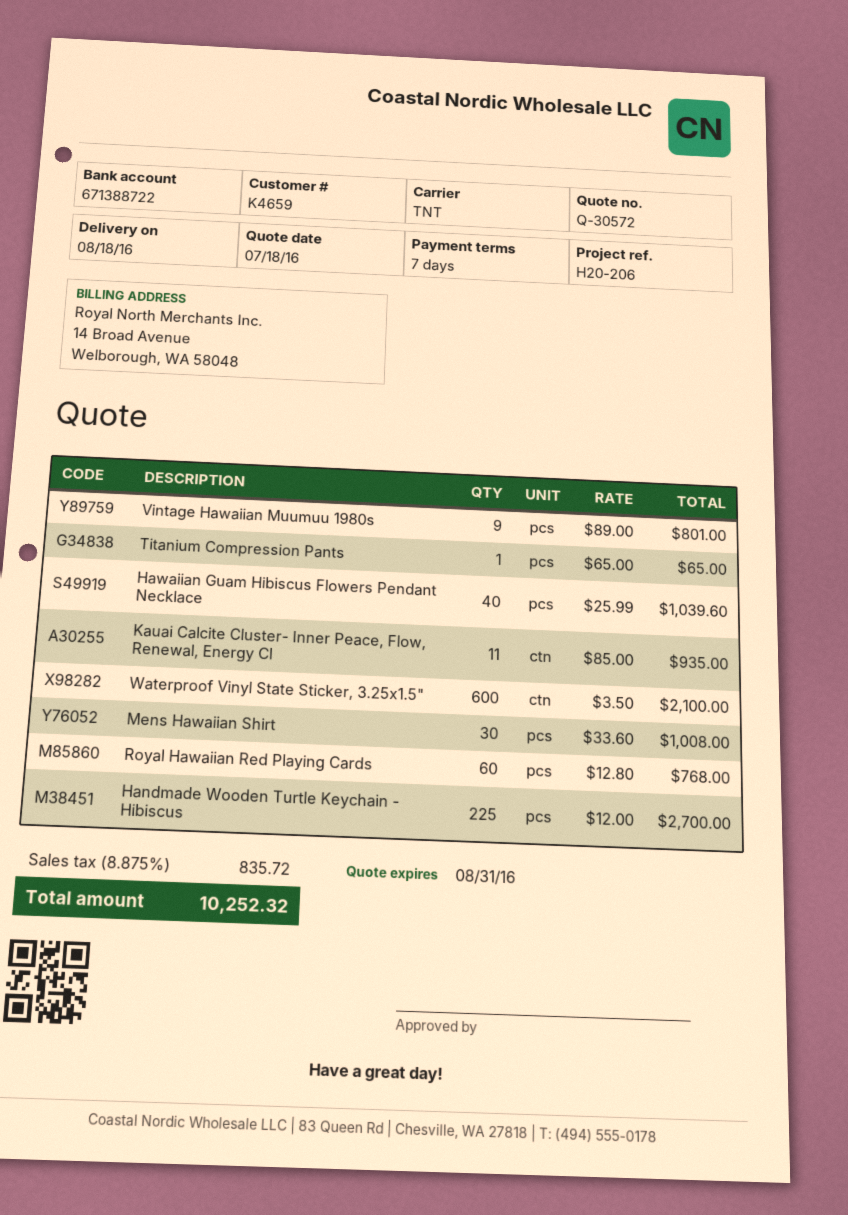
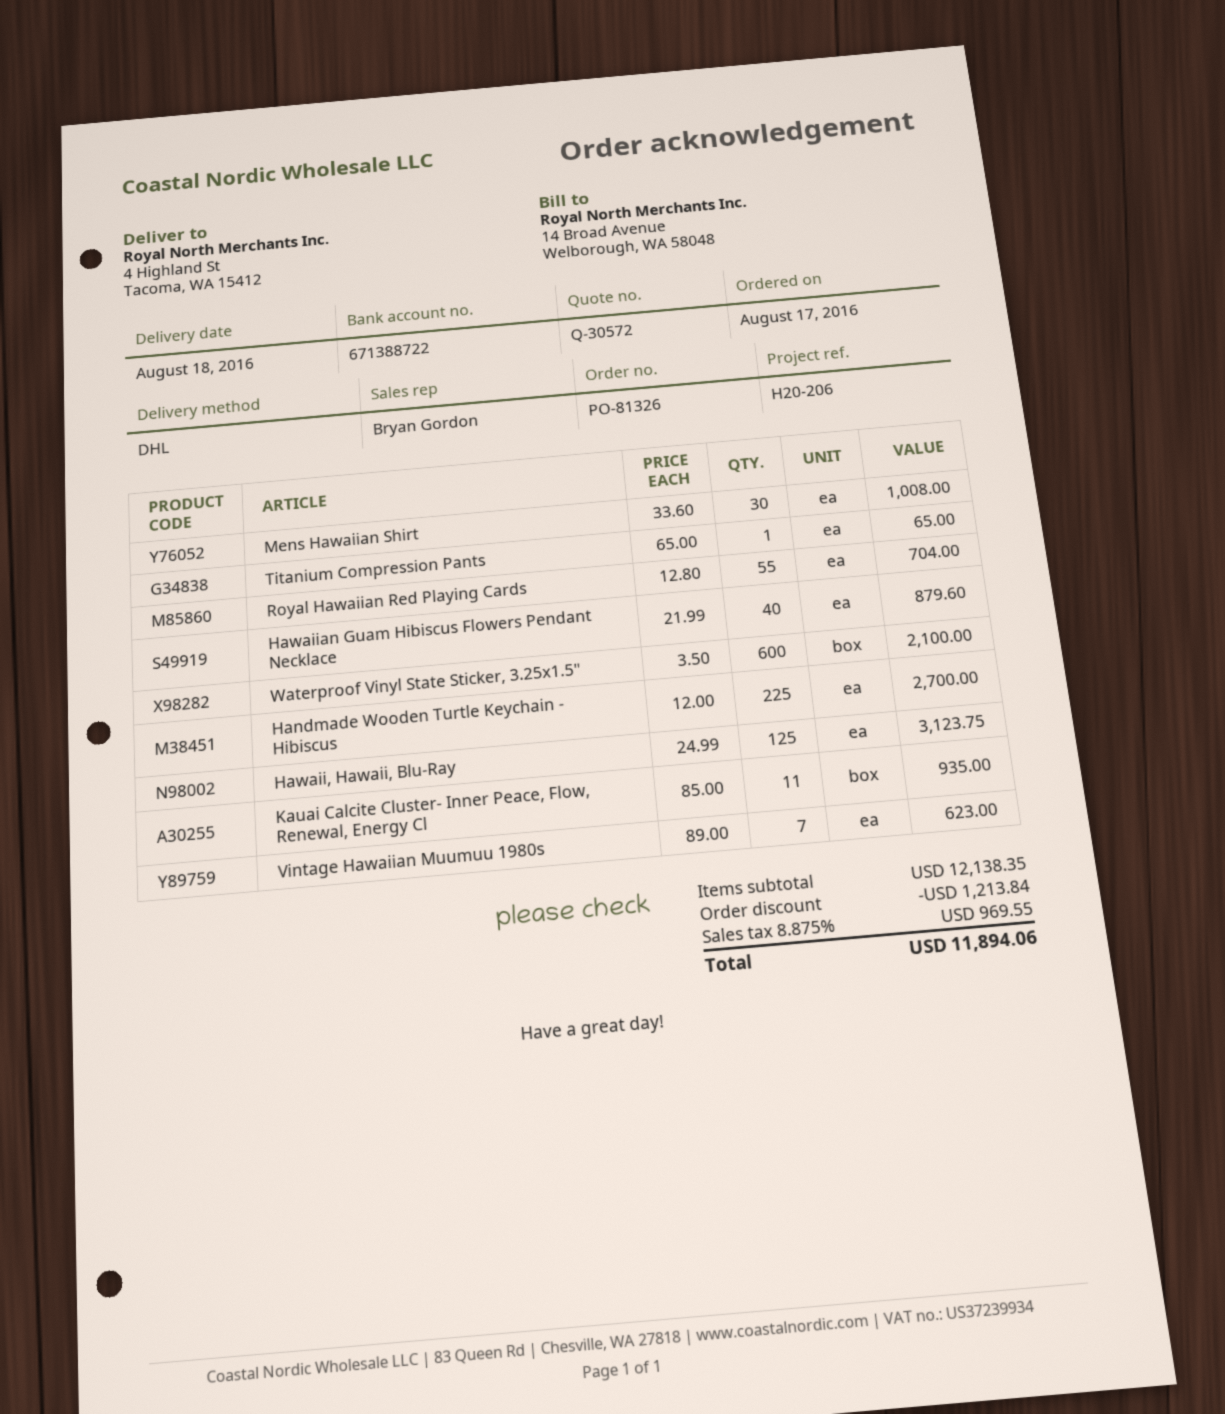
shipping method: TNT -> DHL
Vintage Hawaiian Muumuu 1980s: 9 x 89.00 = 801.00 -> 7 x 89.00 = 623.00
Hawaiian Guam Hibiscus Flowers Pendant Necklace: 40 x 25.99 = 1039.60 -> 40 x 21.99 = 879.60
Royal Hawaiian Red Playing Cards: 60 x 12.80 = 768.00 -> 55 x 12.80 = 704.00
Hawaii, Hawaii, Blu-Ray: none -> 125 x 24.99 = 3123.75
discount: none -> 1213.84
tax: 8.875% = 835.72 -> 8.875% = 969.55
total: 10252.32 -> 11894.06

